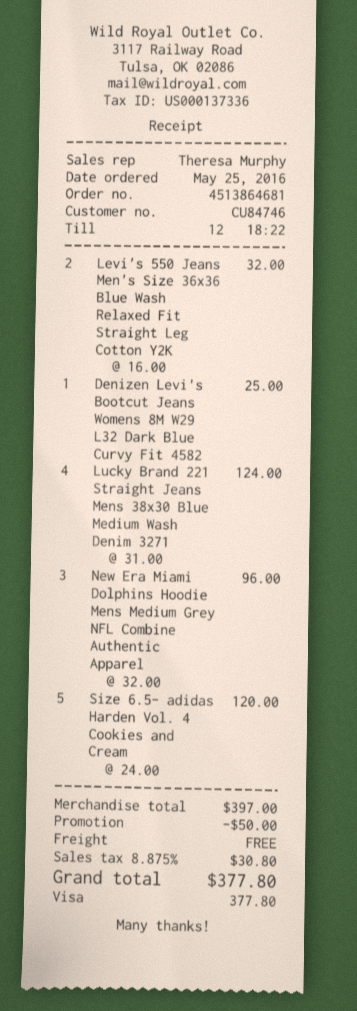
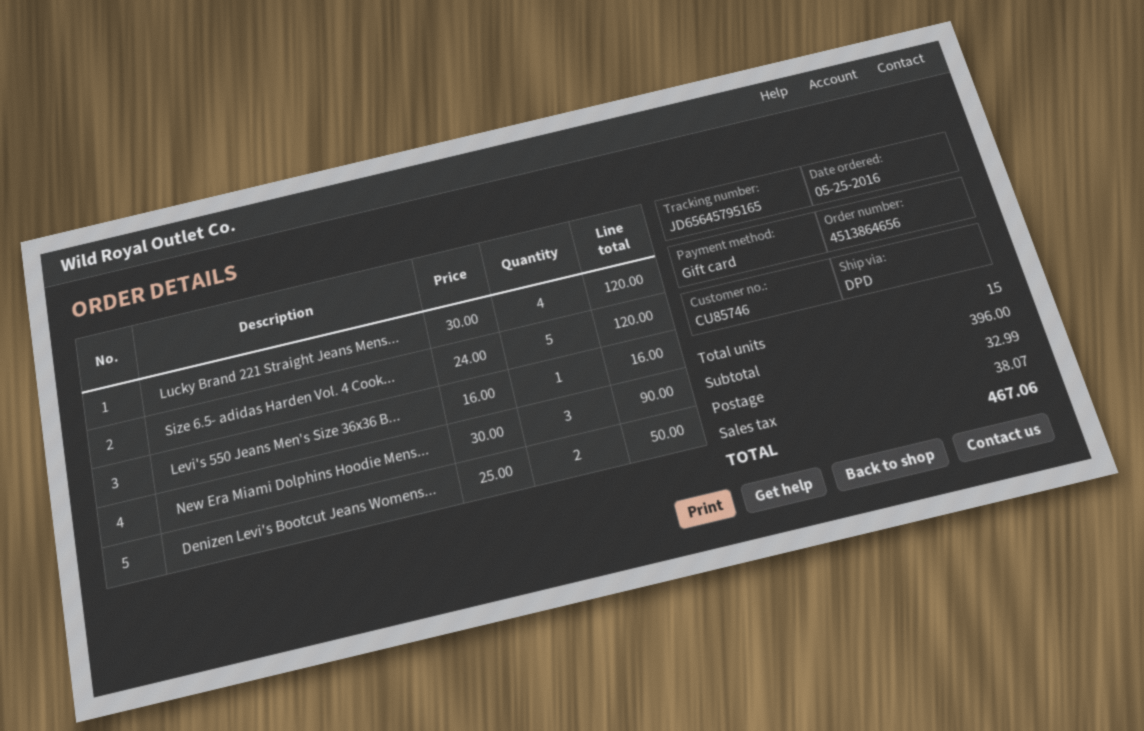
order number: 4513864681 -> 4513864656
customer number: CU84746 -> CU85746
payment method: Visa -> gift card
Levi's 550 Jeans Men's Size 36x36 Blue Wash Relaxed Fit Straight Leg Cotton Y2K: 2 x 16.00 = 32.00 -> 1 x 16.00 = 16.00
Denizen Levi's Bootcut Jeans Womens 8M W29 L32 Dark Blue Curvy Fit 4582: 1 x 25.00 = 25.00 -> 2 x 25.00 = 50.00
Lucky Brand 221 Straight Jeans Mens 38x30 Blue Medium Wash Denim 3271: 4 x 31.00 = 124.00 -> 4 x 30.00 = 120.00
New Era Miami Dolphins Hoodie Mens Medium Grey NFL Combine Authentic Apparel: 3 x 32.00 = 96.00 -> 3 x 30.00 = 90.00
subtotal: 397.00 -> 396.00
discount: 50.00 -> none
shipping: 0.00 -> 32.99
tax: 30.80 -> 38.07
total: 377.80 -> 467.06

